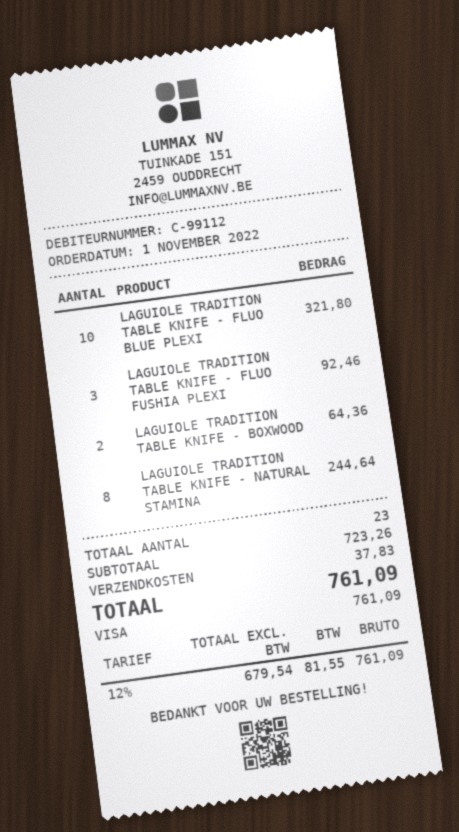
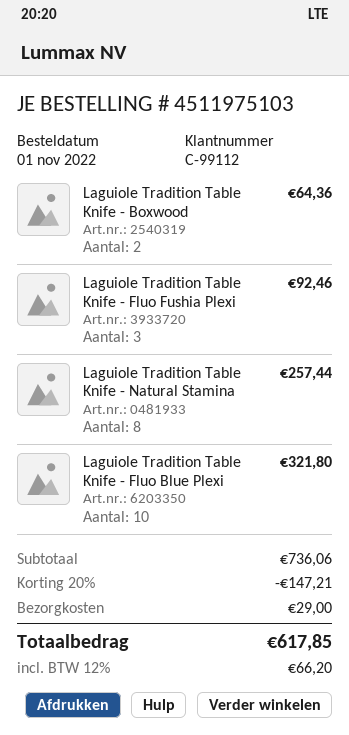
LAGUIOLE TRADITION TABLE KNIFE - NATURAL STAMINA: 8 for 244.64 -> 8 for 257.44
subtotal: 723.26 -> 736.06
discount: none -> 20% = 147.21
shipping: 37.83 -> 29.00
tax: 12% = 81.55 -> 12% = 66.20
total: 761.09 -> 617.85

